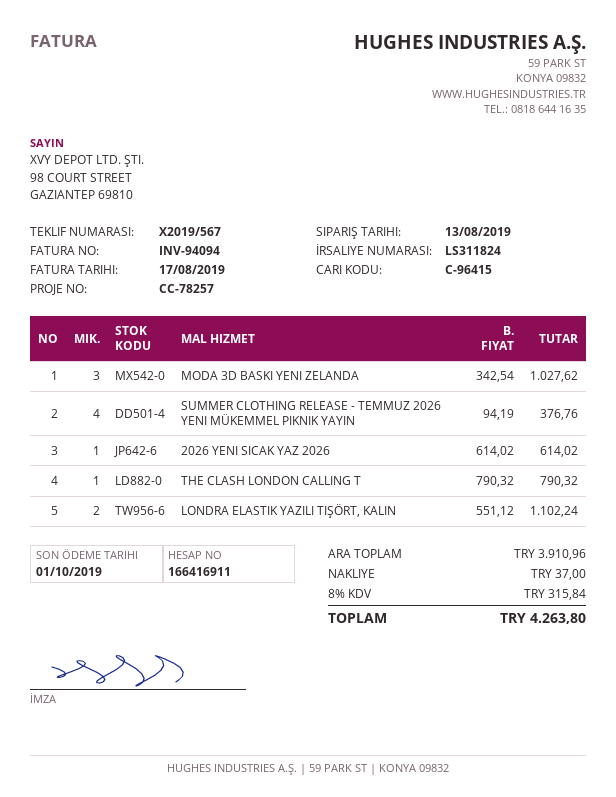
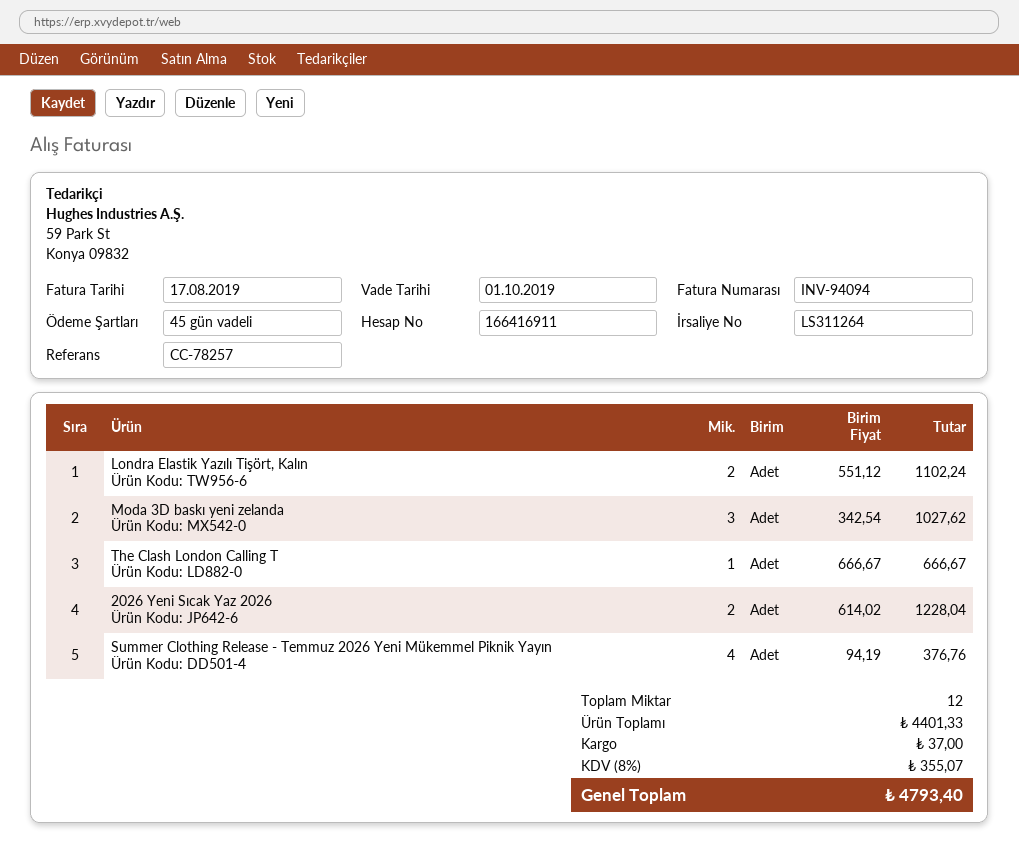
delivery note number: LS311824 -> LS311264
2026 YENI SICAK YAZ 2026: 1 x 614.02 = 614.02 -> 2 x 614.02 = 1228.04
THE CLASH LONDON CALLING T: 1 x 790.32 = 790.32 -> 1 x 666.67 = 666.67
subtotal: 3910.96 -> 4401.33
tax: 8% = 315.84 -> 8% = 355.07
total: 4263.80 -> 4793.40

